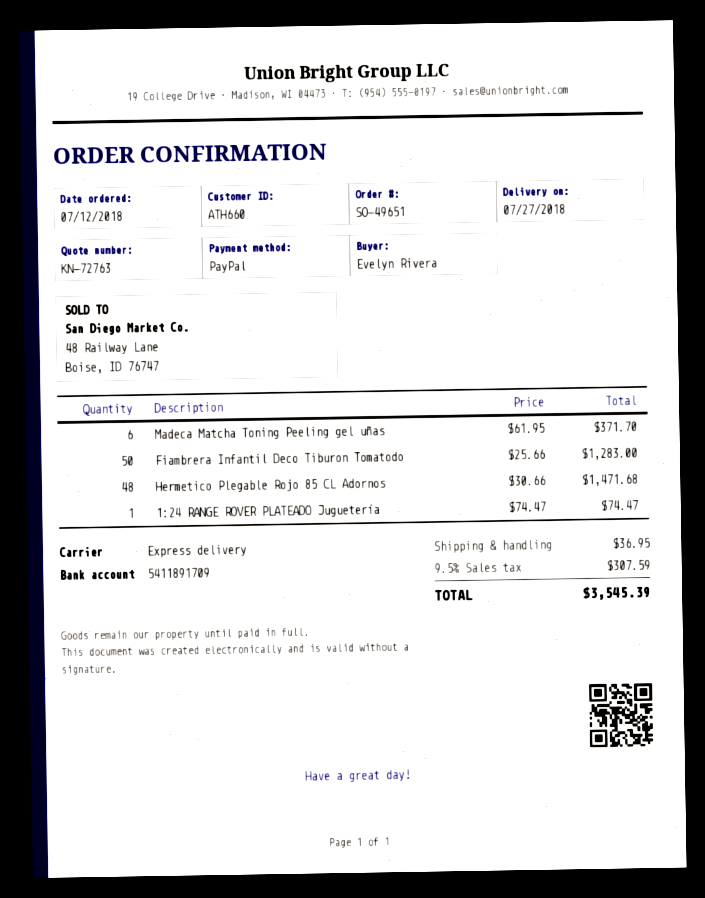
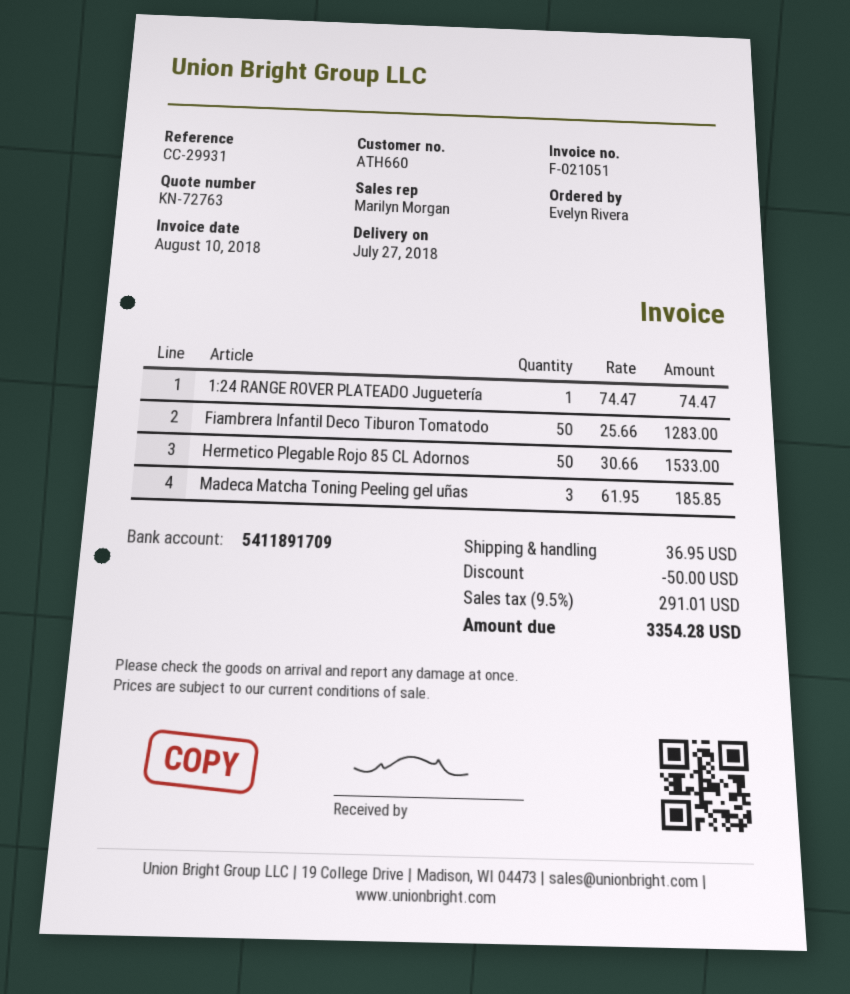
Madeca Matcha Toning Peeling gel uñas: 6 x 61.95 = 371.70 -> 3 x 61.95 = 185.85
Hermetico Plegable Rojo 85 CL Adornos: 48 x 30.66 = 1471.68 -> 50 x 30.66 = 1533.00
discount: none -> 50.00
tax: 9.5% = 307.59 -> 9.5% = 291.01
total: 3545.39 -> 3354.28

